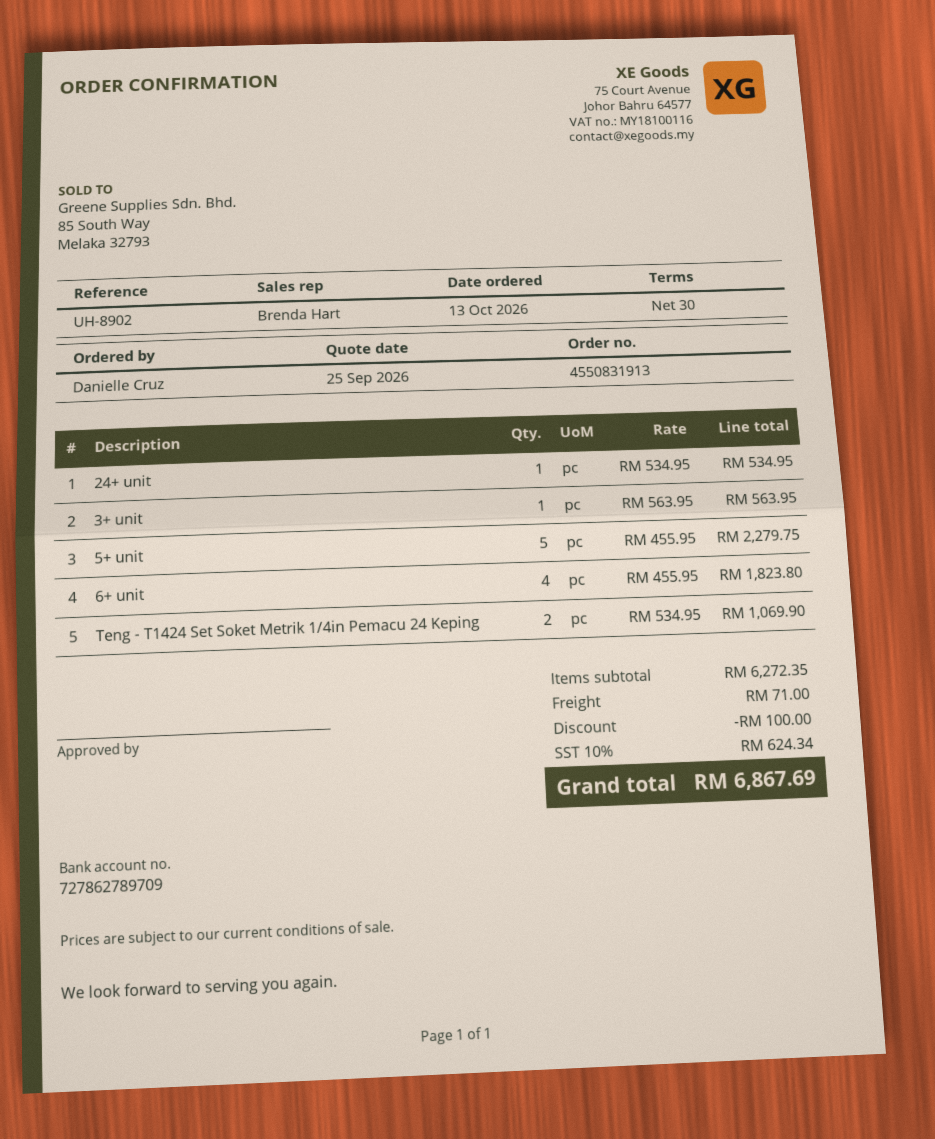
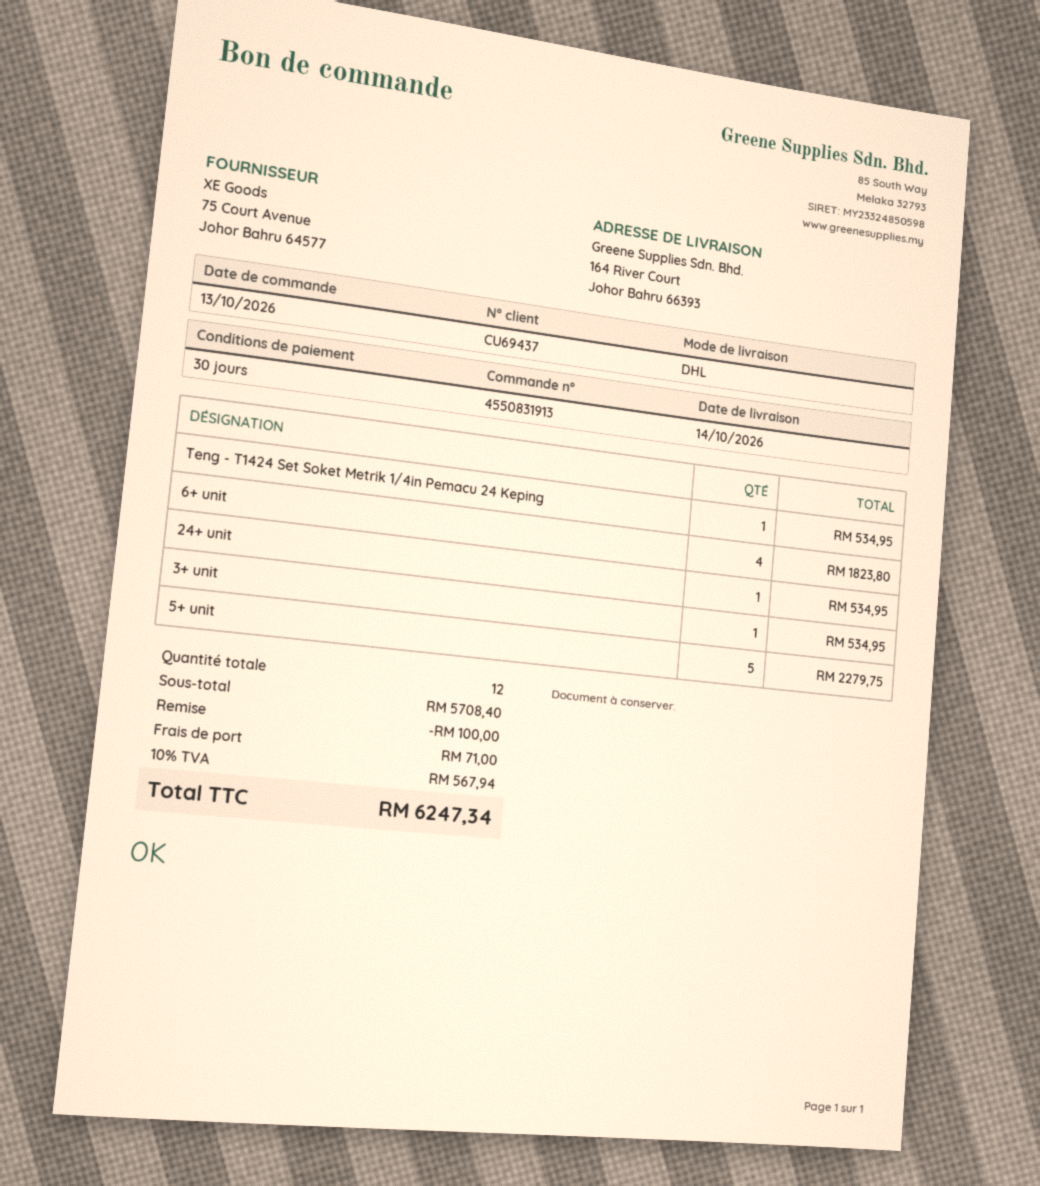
3+ unit: 1 for 563.95 -> 1 for 534.95
Teng - T1424 Set Soket Metrik 1/4in Pemacu 24 Keping: 2 for 1069.90 -> 1 for 534.95
subtotal: 6272.35 -> 5708.40
tax: 10% = 624.34 -> 10% = 567.94
total: 6867.69 -> 6247.34

